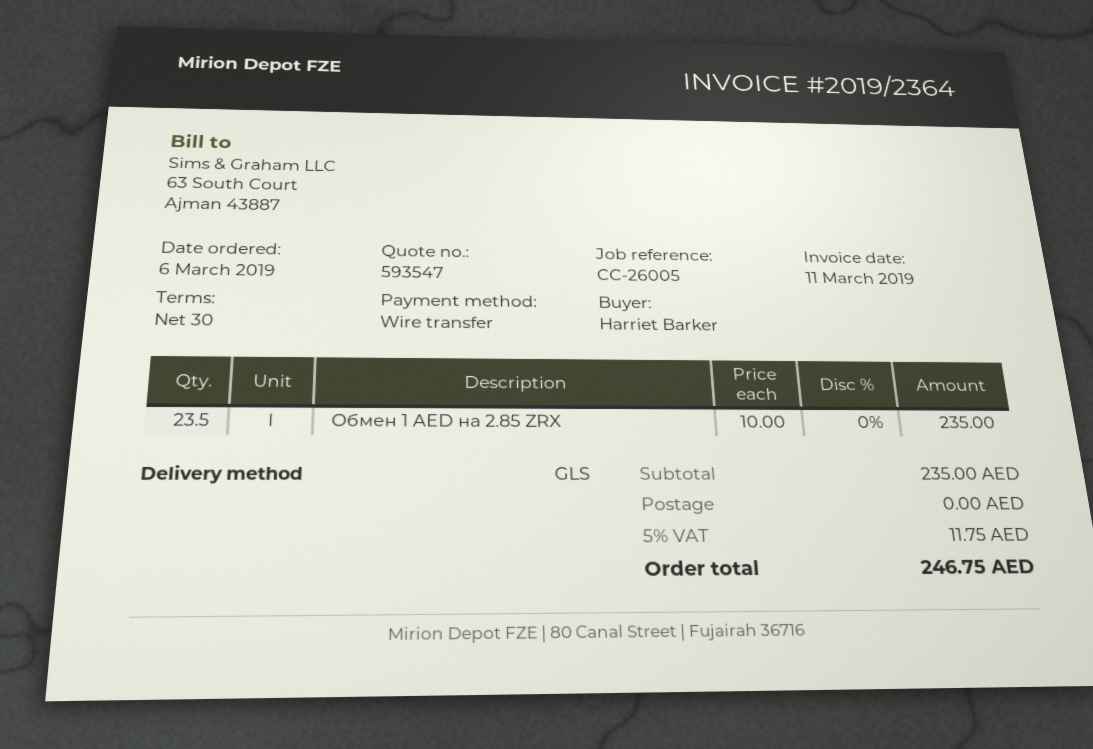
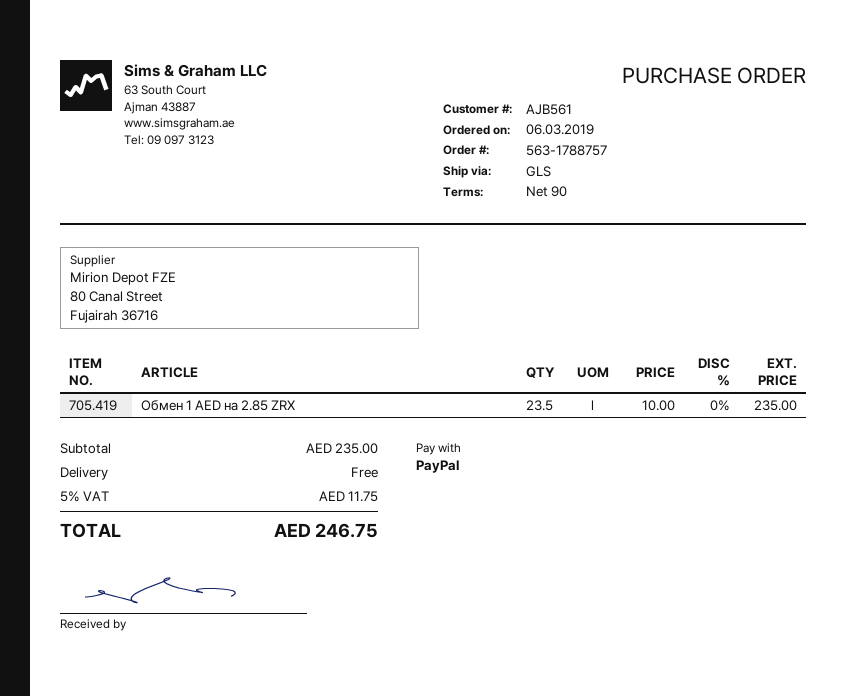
payment terms: 30 days -> 90 days
payment method: bank transfer -> PayPal

